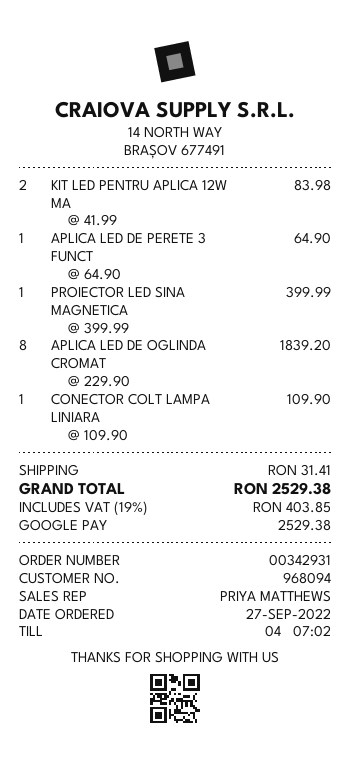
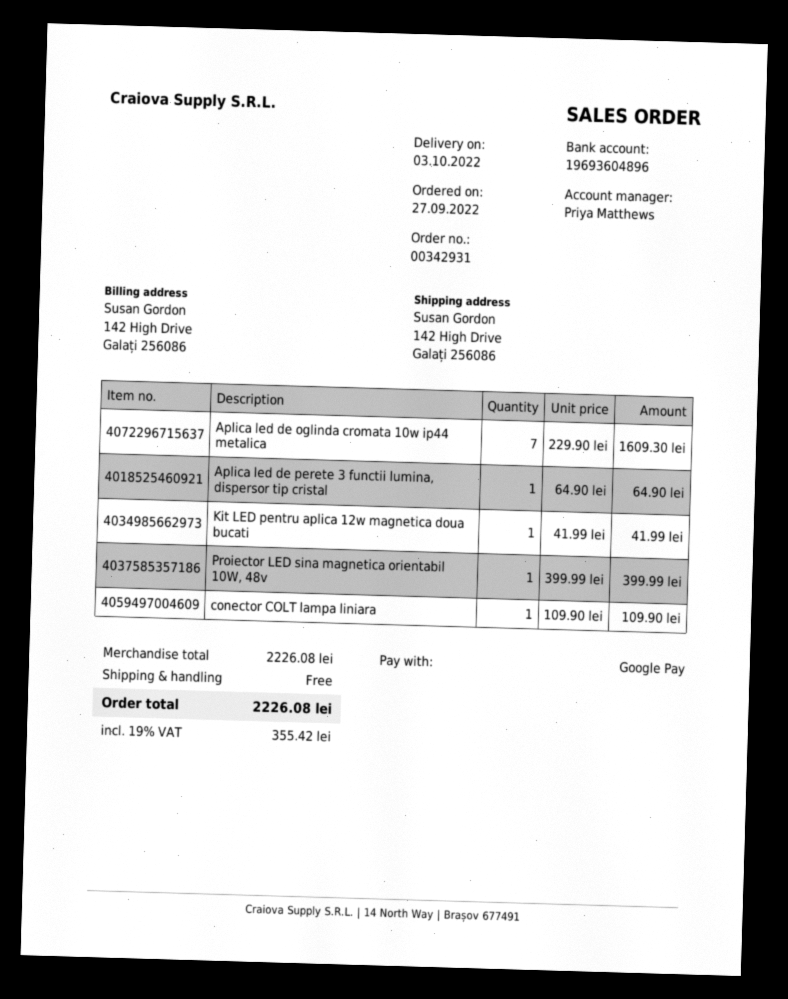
KIT LED PENTRU APLICA 12W MA: 2 x 41.99 = 83.98 -> 1 x 41.99 = 41.99
APLICA LED DE OGLINDA CROMAT: 8 x 229.90 = 1839.20 -> 7 x 229.90 = 1609.30
shipping: 31.41 -> 0.00
tax: 19% = 403.85 -> 19% = 355.42
total: 2529.38 -> 2226.08

